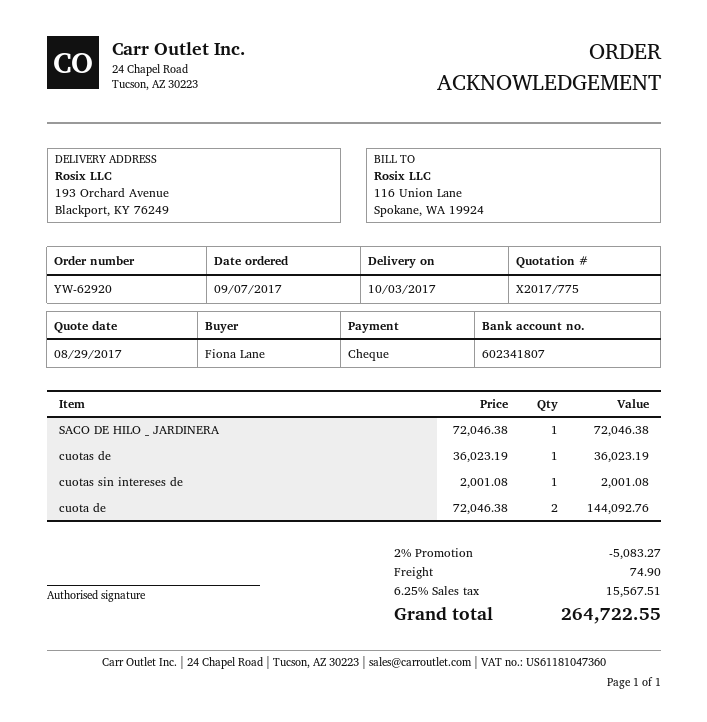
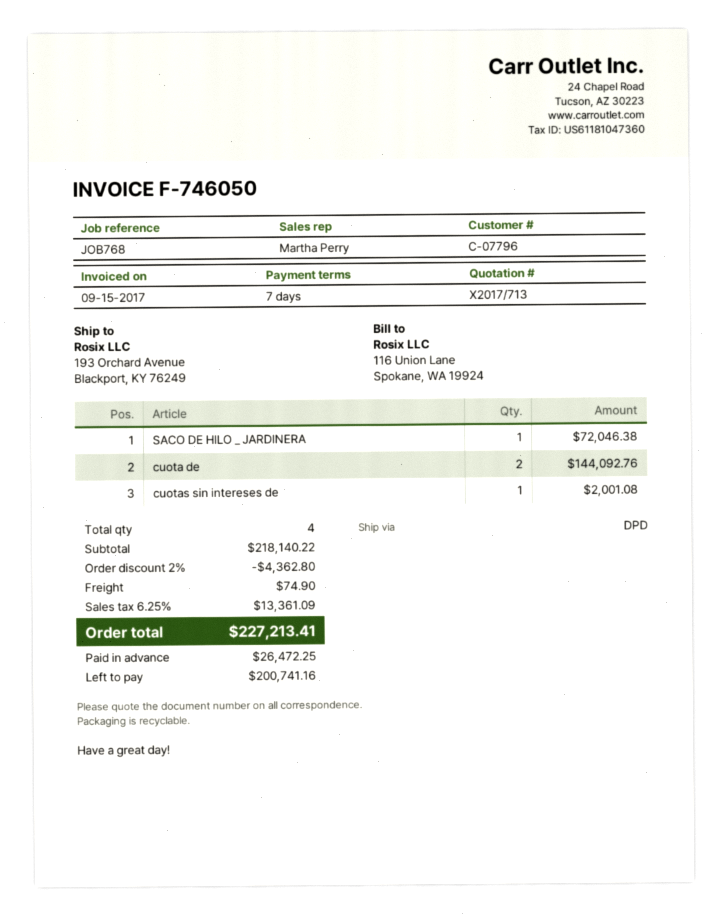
quote number: X2017/775 -> X2017/713
cuotas de: 1 for 36023.19 -> none
discount: 2% = 5083.27 -> 2% = 4362.80
tax: 6.25% = 15567.51 -> 6.25% = 13361.09
total: 264722.55 -> 227213.41

